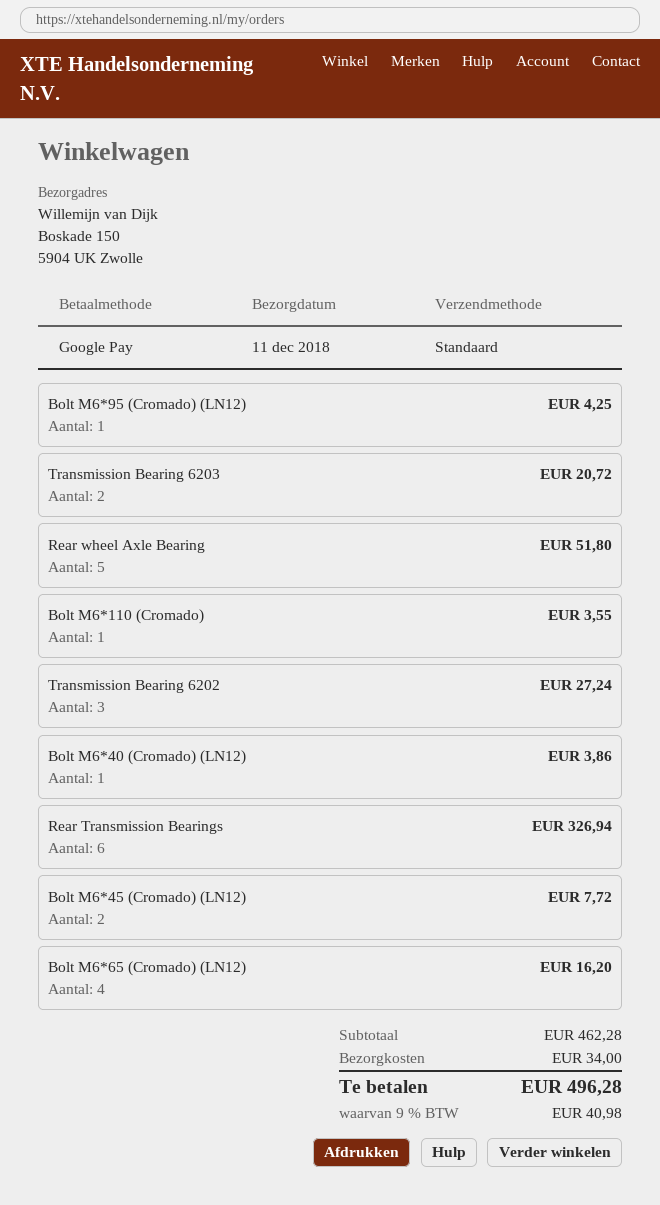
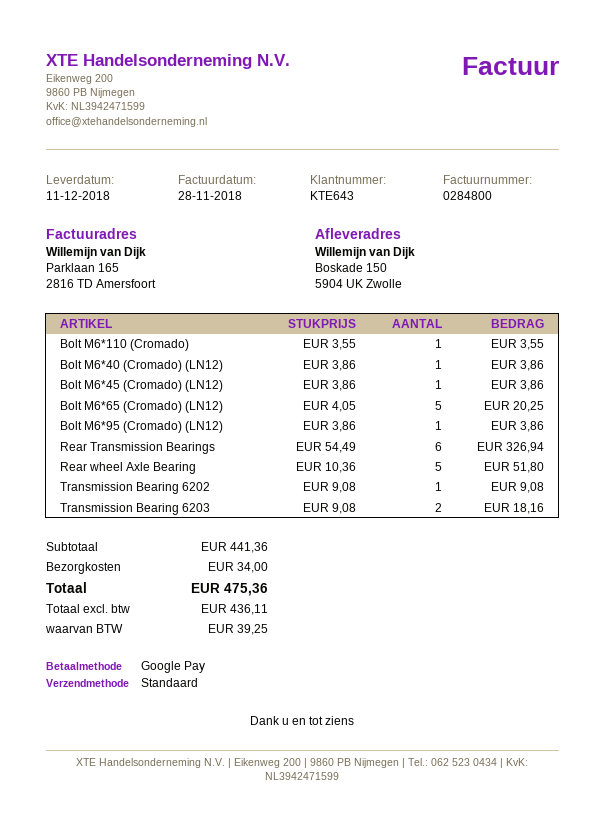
Bolt M6*95 (Cromado) (LN12): 1 for 4.25 -> 1 for 3.86
Transmission Bearing 6203: 2 for 20.72 -> 2 for 18.16
Transmission Bearing 6202: 3 for 27.24 -> 1 for 9.08
Bolt M6*45 (Cromado) (LN12): 2 for 7.72 -> 1 for 3.86
Bolt M6*65 (Cromado) (LN12): 4 for 16.20 -> 5 for 20.25
subtotal: 462.28 -> 441.36
tax: 40.98 -> 39.25
total: 496.28 -> 475.36

